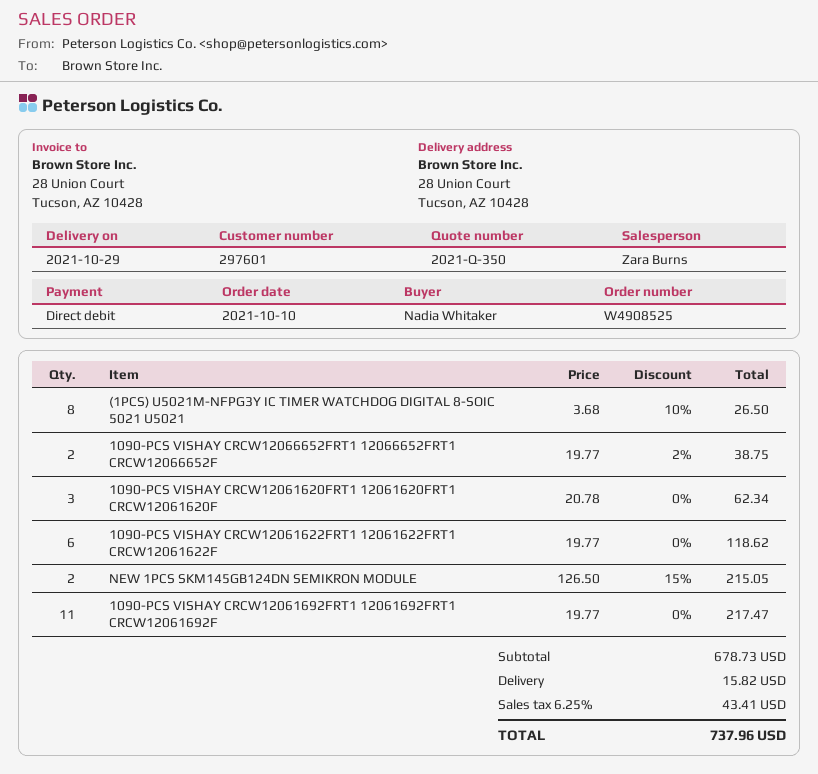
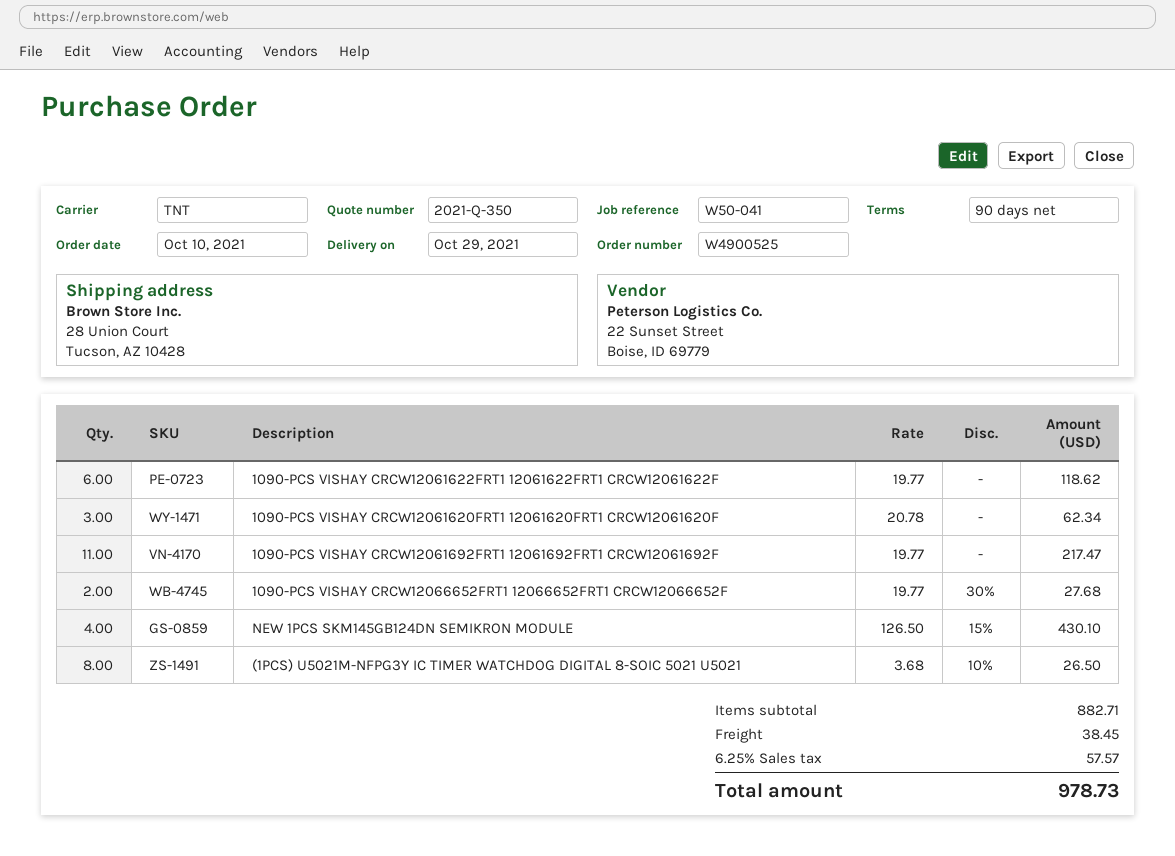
order number: W4908525 -> W4900525
1090-PCS VISHAY CRCW12066652FRT1 12066652FRT1 CRCW12066652F: 2 x 19.77 - 2% = 38.75 -> 2 x 19.77 - 30% = 27.68
NEW 1PCS SKM145GB124DN SEMIKRON MODULE: 2 x 126.50 - 15% = 215.05 -> 4 x 126.50 - 15% = 430.10
subtotal: 678.73 -> 882.71
shipping: 15.82 -> 38.45
tax: 6.25% = 43.41 -> 6.25% = 57.57
total: 737.96 -> 978.73

